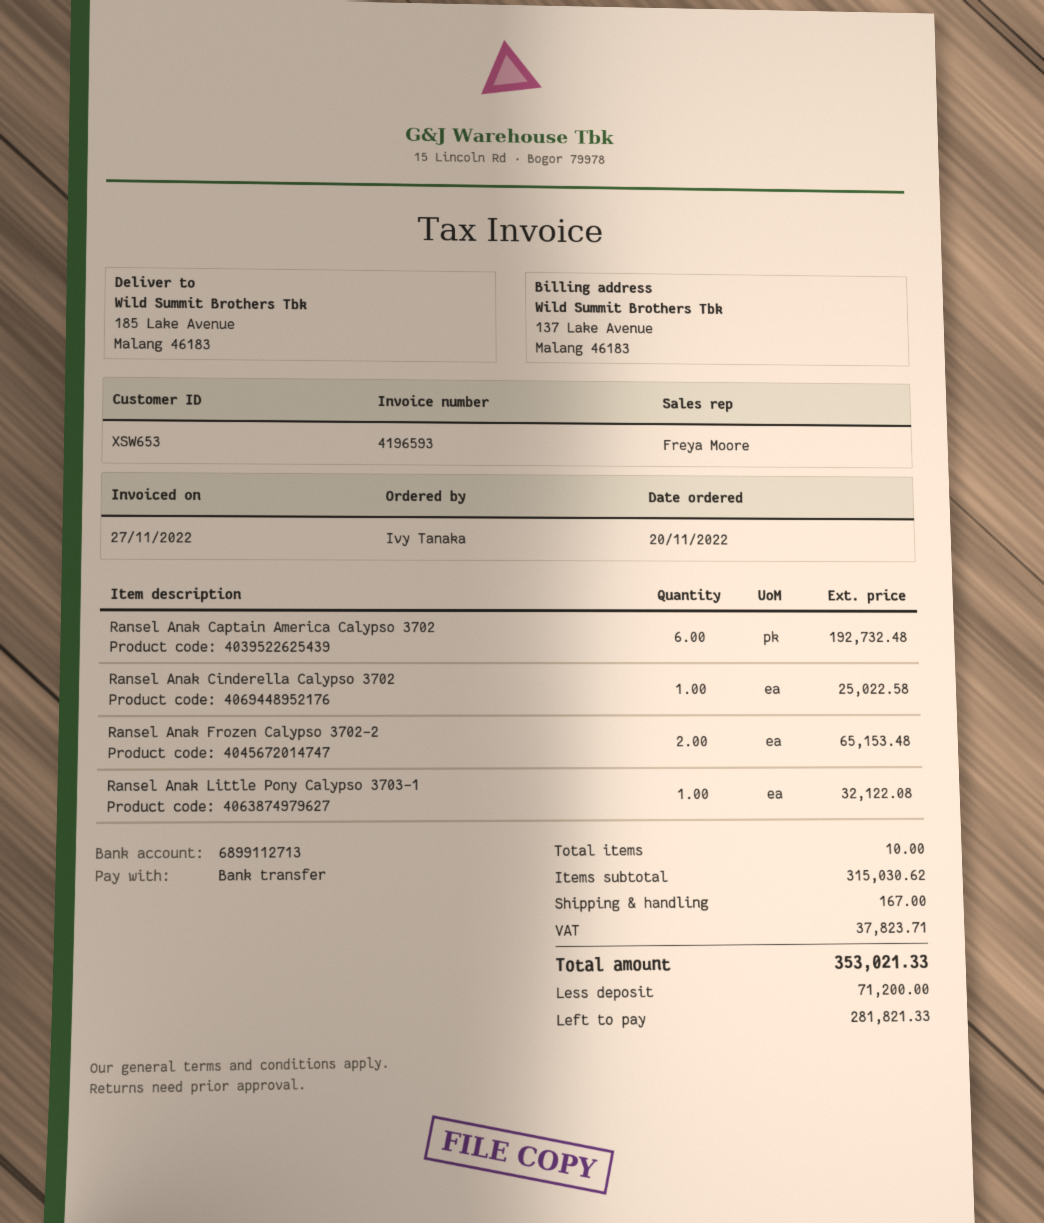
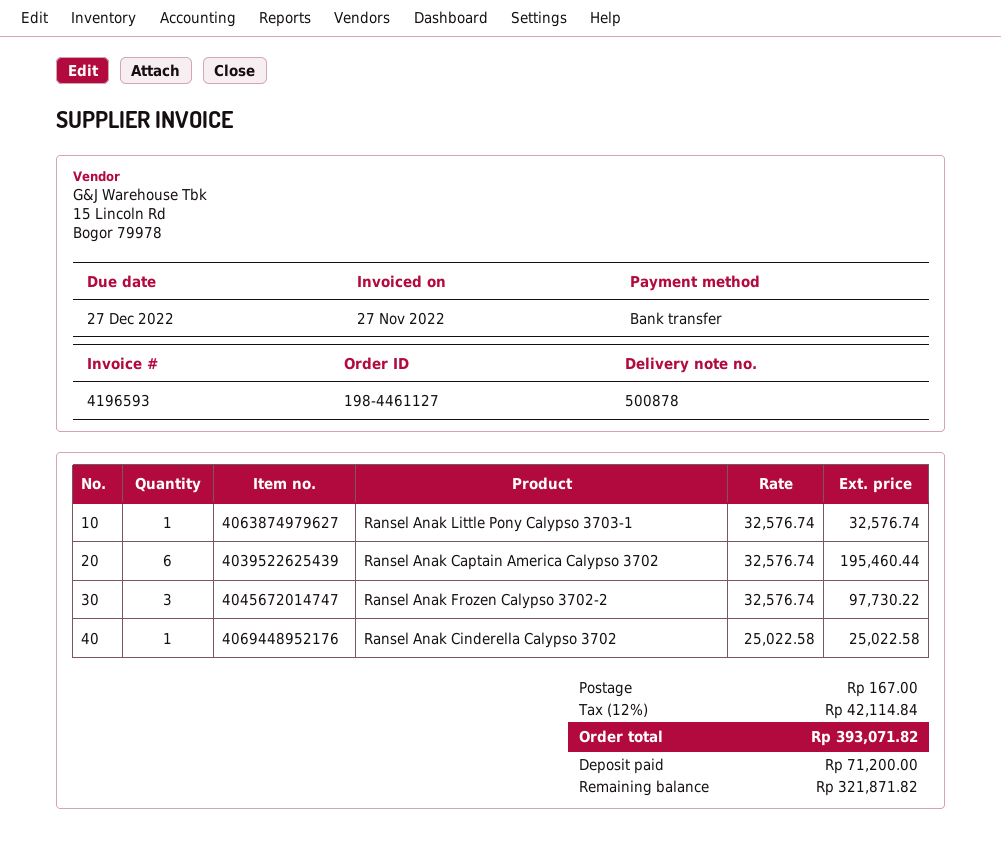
Ransel Anak Captain America Calypso 3702: 6 for 192732.48 -> 6 for 195460.44
Ransel Anak Frozen Calypso 3702-2: 2 for 65153.48 -> 3 for 97730.22
Ransel Anak Little Pony Calypso 3703-1: 1 for 32122.08 -> 1 for 32576.74
tax: 37823.71 -> 42114.84
total: 353021.33 -> 393071.82
balance: 281821.33 -> 321871.82

